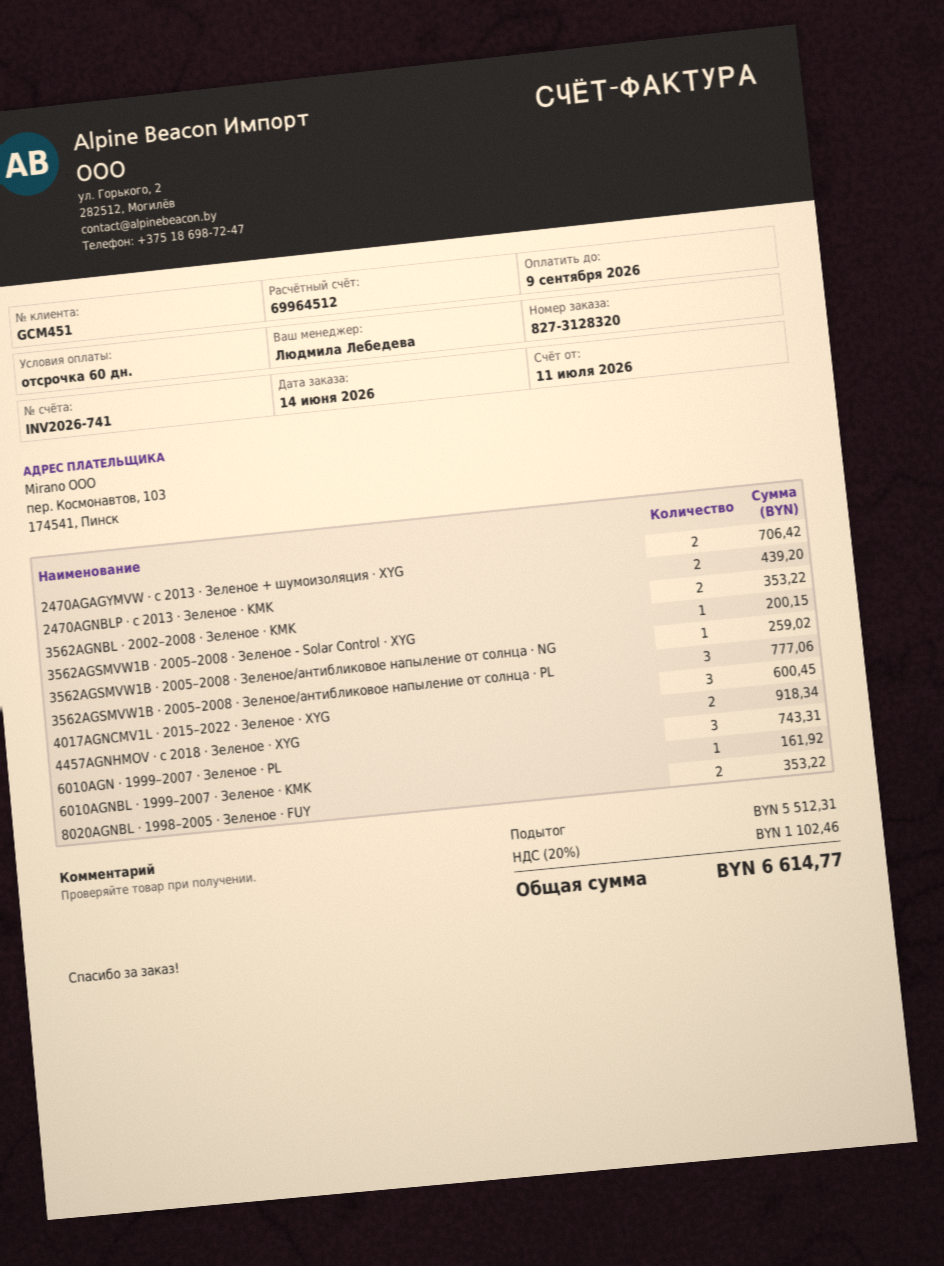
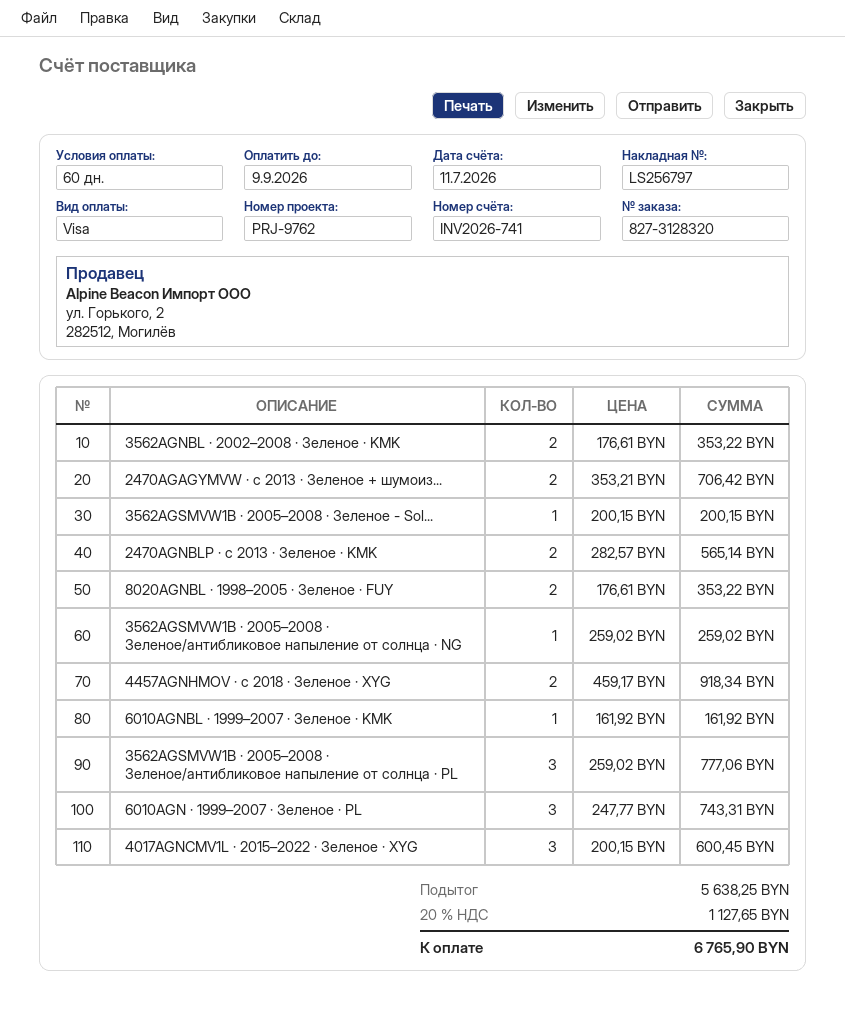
2470AGNBLP · с 2013 · Зеленое · KMK: 2 for 439.20 -> 2 for 565.14
subtotal: 5512.31 -> 5638.25
tax: 20% = 1102.46 -> 20% = 1127.65
total: 6614.77 -> 6765.90

